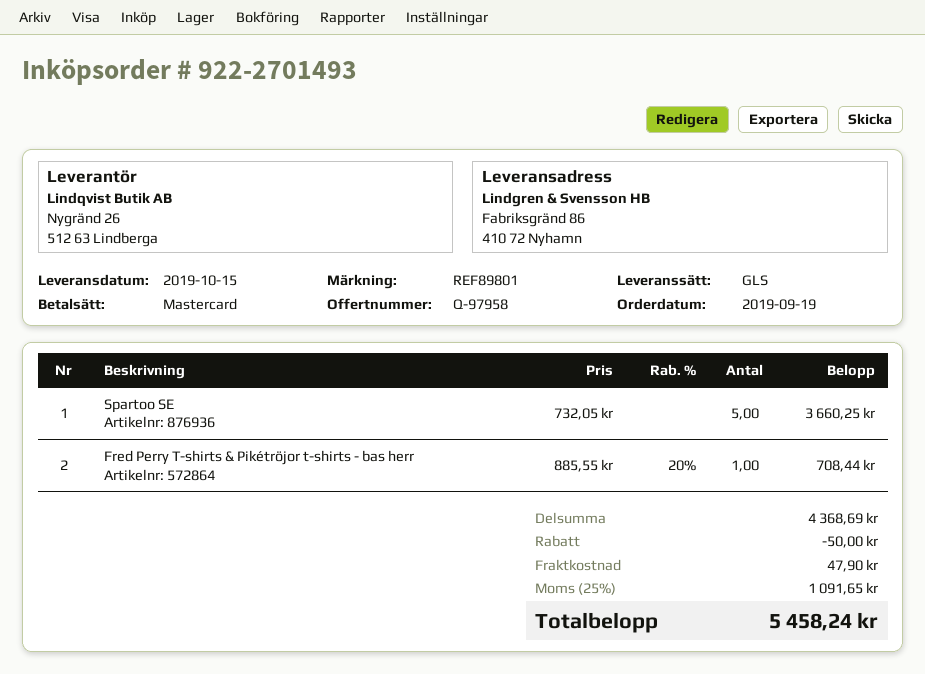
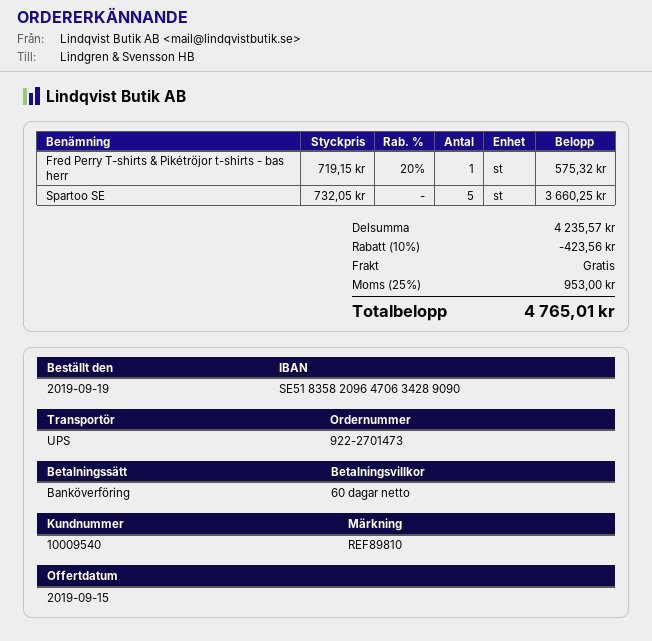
order number: 922-2701493 -> 922-2701473
reference: REF89801 -> REF89810
payment method: Mastercard -> bank transfer
shipping method: GLS -> UPS
Fred Perry T-shirts & Pikétröjor t-shirts - bas herr: 1 x 885.55 - 20% = 708.44 -> 1 x 719.15 - 20% = 575.32
subtotal: 4368.69 -> 4235.57
discount: 50.00 -> 423.56
shipping: 47.90 -> 0.00
tax: 25% = 1091.65 -> 25% = 953.00
total: 5458.24 -> 4765.01

